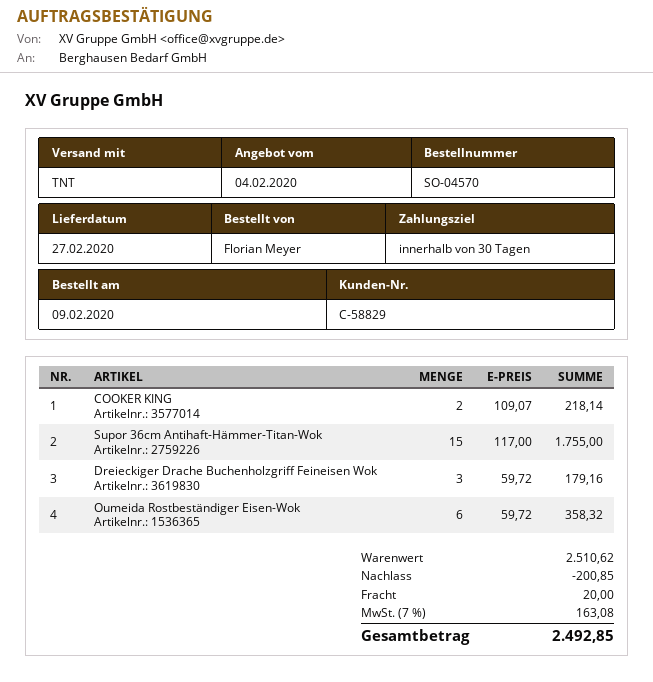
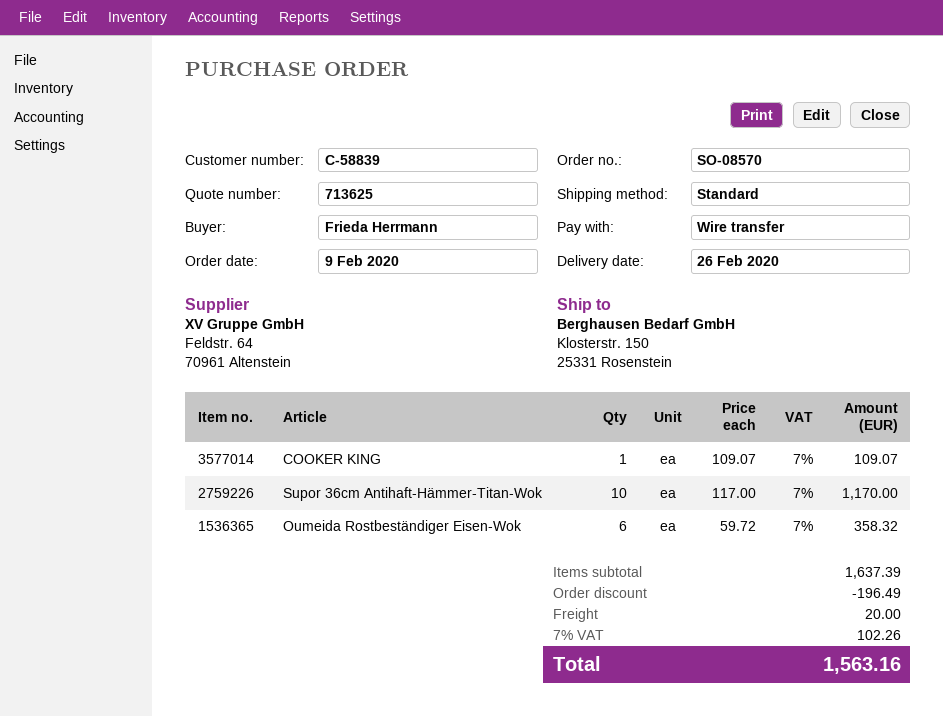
order number: SO-04570 -> SO-08570
delivery date: 2020-02-27 -> 2020-02-26
customer number: C-58829 -> C-58839
ordered by: Florian Meyer -> Frieda Herrmann
shipping method: TNT -> standard
COOKER KING: 2 x 109.07 = 218.14 -> 1 x 109.07 = 109.07
Supor 36cm Antihaft-Hämmer-Titan-Wok: 15 x 117.00 = 1755.00 -> 10 x 117.00 = 1170.00
Dreieckiger Drache Buchenholzgriff Feineisen Wok: 3 x 59.72 = 179.16 -> none
subtotal: 2510.62 -> 1637.39
discount: 200.85 -> 196.49
tax: 7% = 163.08 -> 7% = 102.26
total: 2492.85 -> 1563.16

